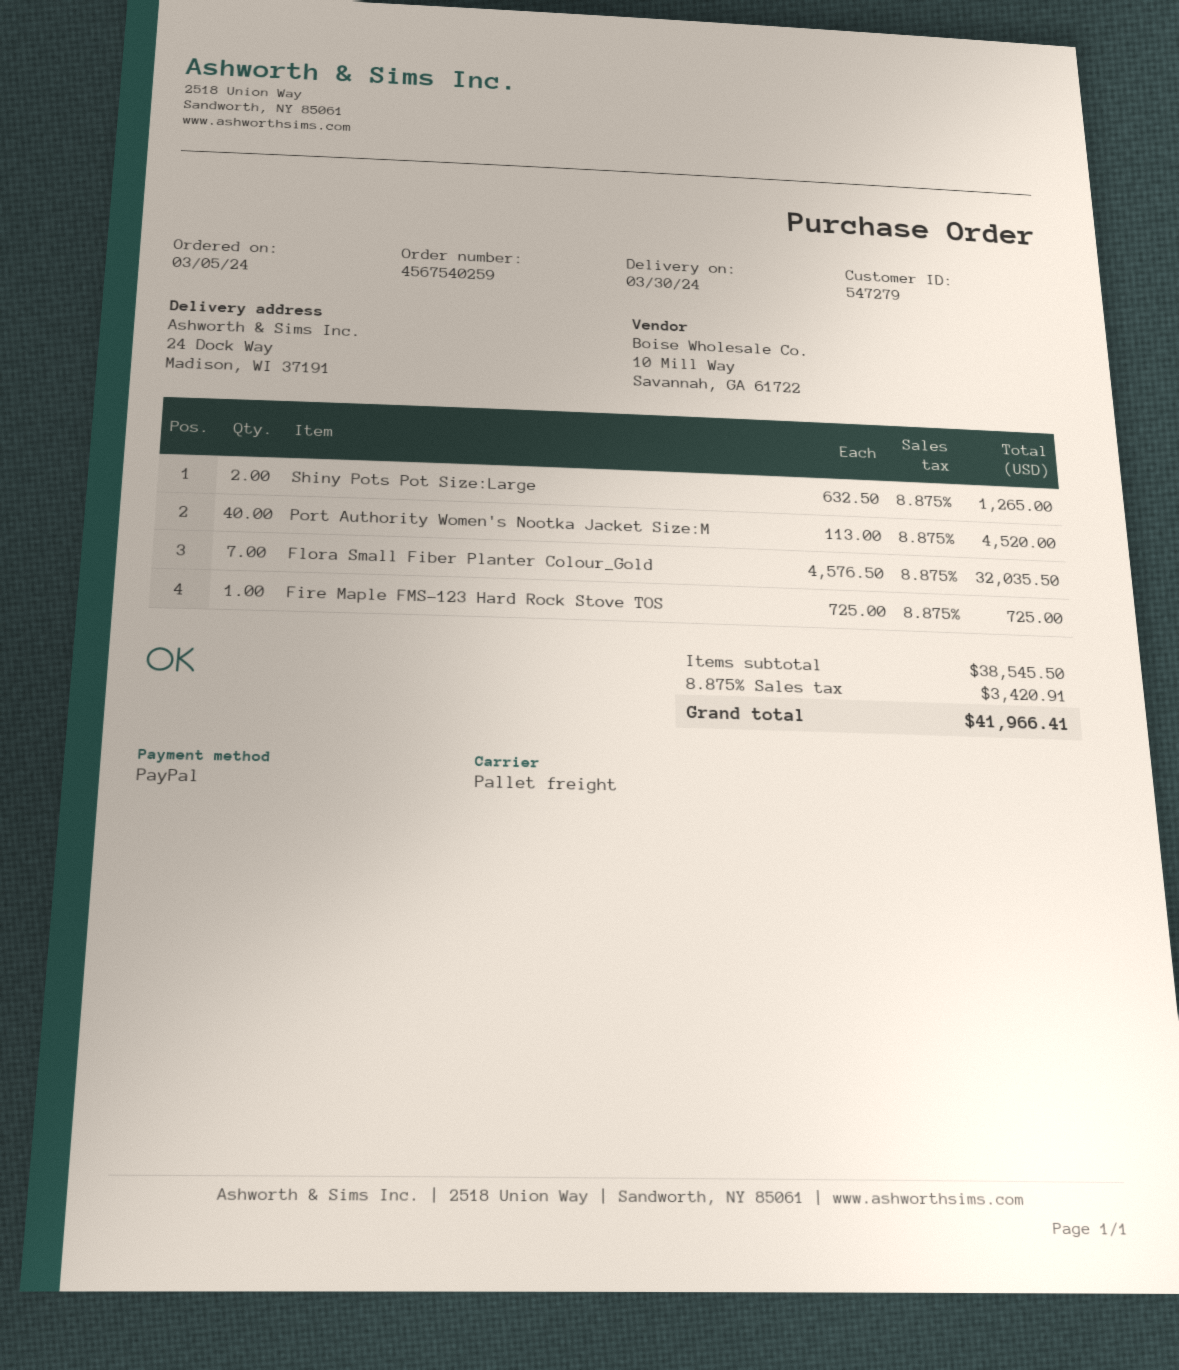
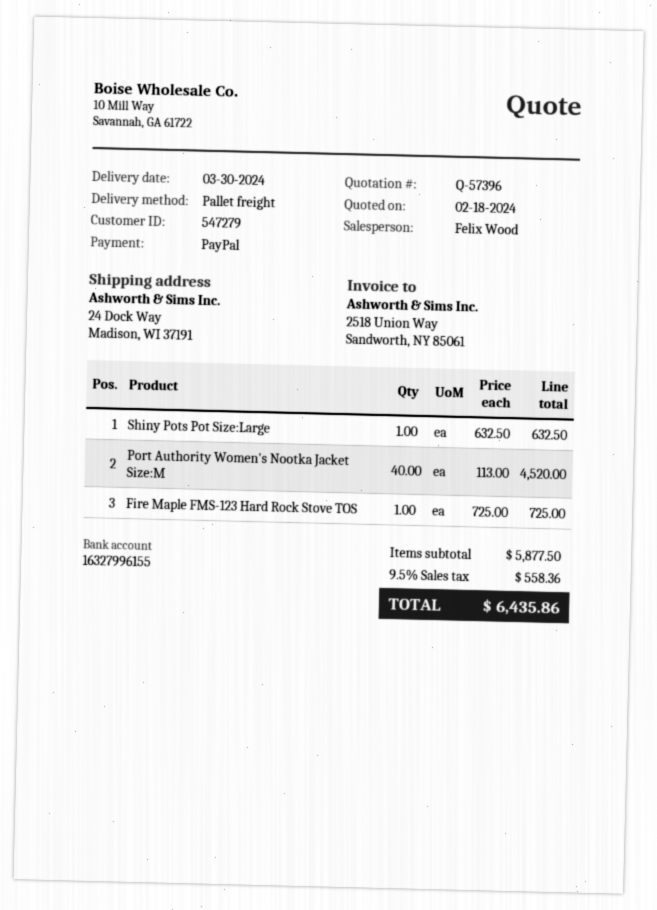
Shiny Pots Pot Size:Large: 2 x 632.50 = 1265.00 -> 1 x 632.50 = 632.50
Flora Small Fiber Planter Colour_Gold: 7 x 4576.50 = 32035.50 -> none
subtotal: 38545.50 -> 5877.50
tax: 8.875% = 3420.91 -> 9.5% = 558.36
total: 41966.41 -> 6435.86

